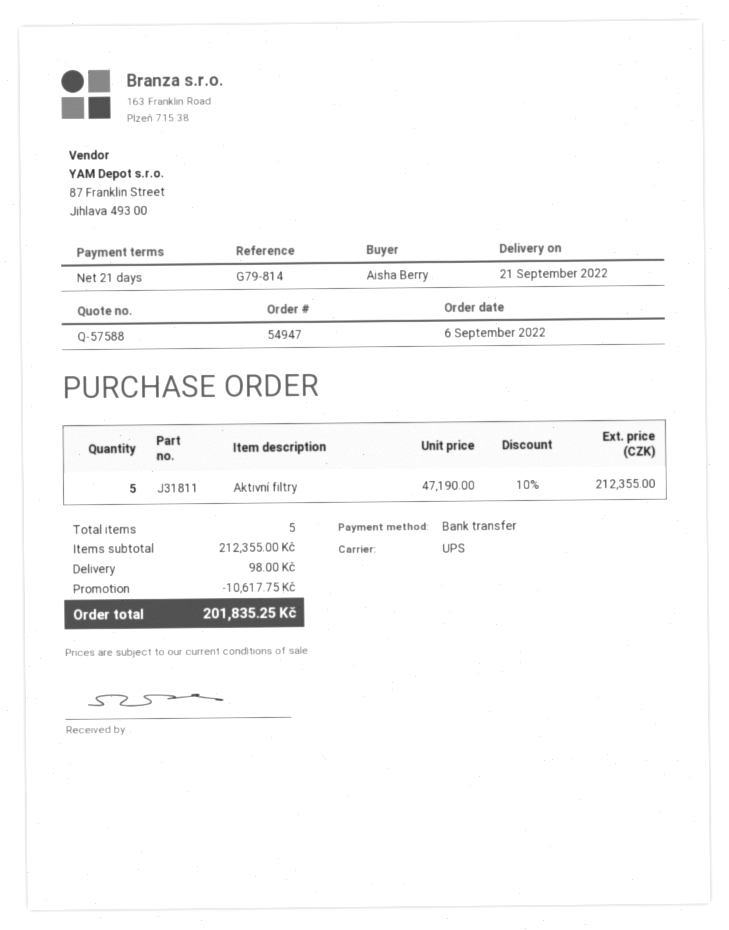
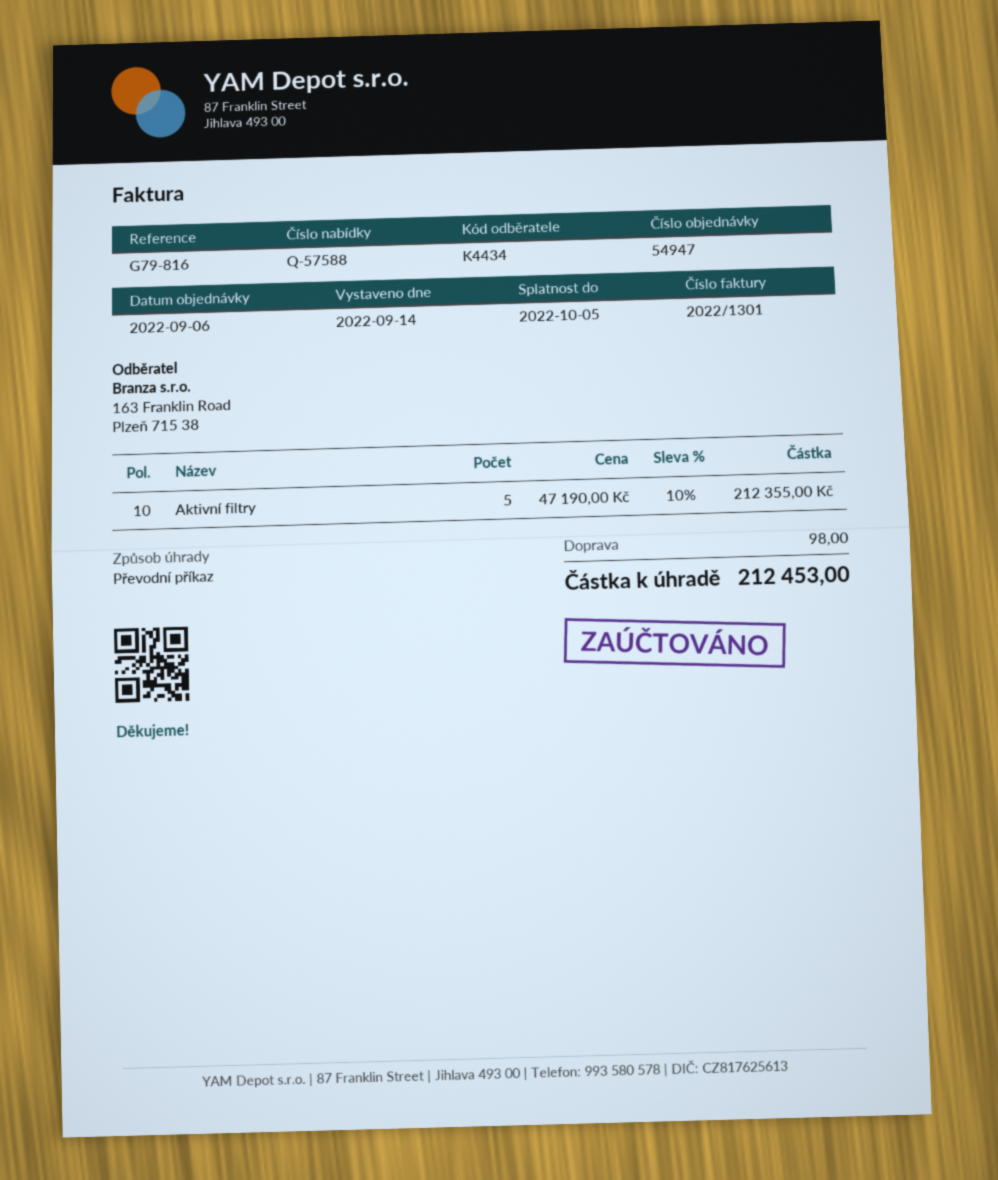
reference: G79-814 -> G79-816
discount: 10617.75 -> none
total: 201835.25 -> 212453.00

